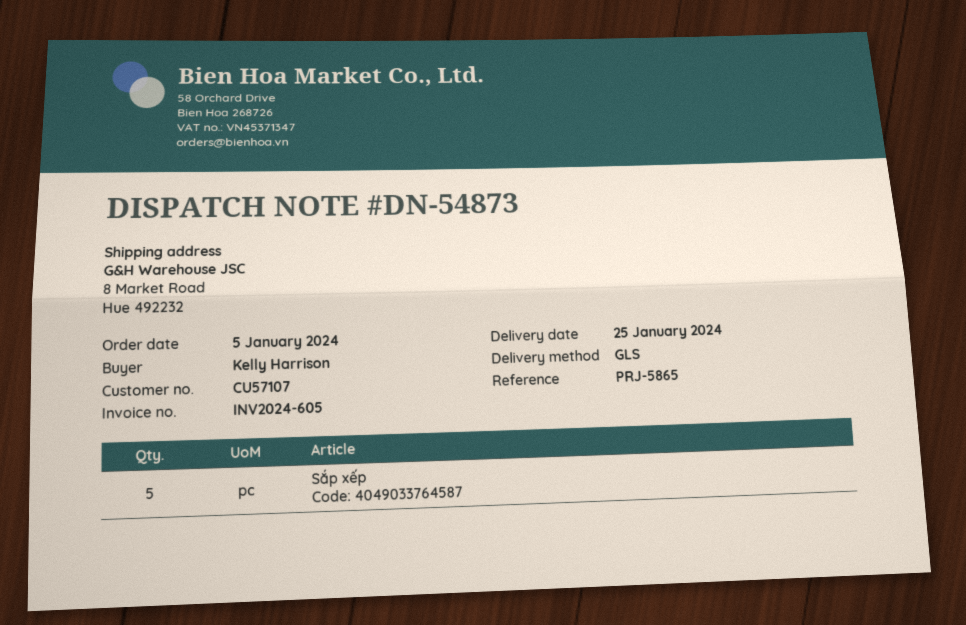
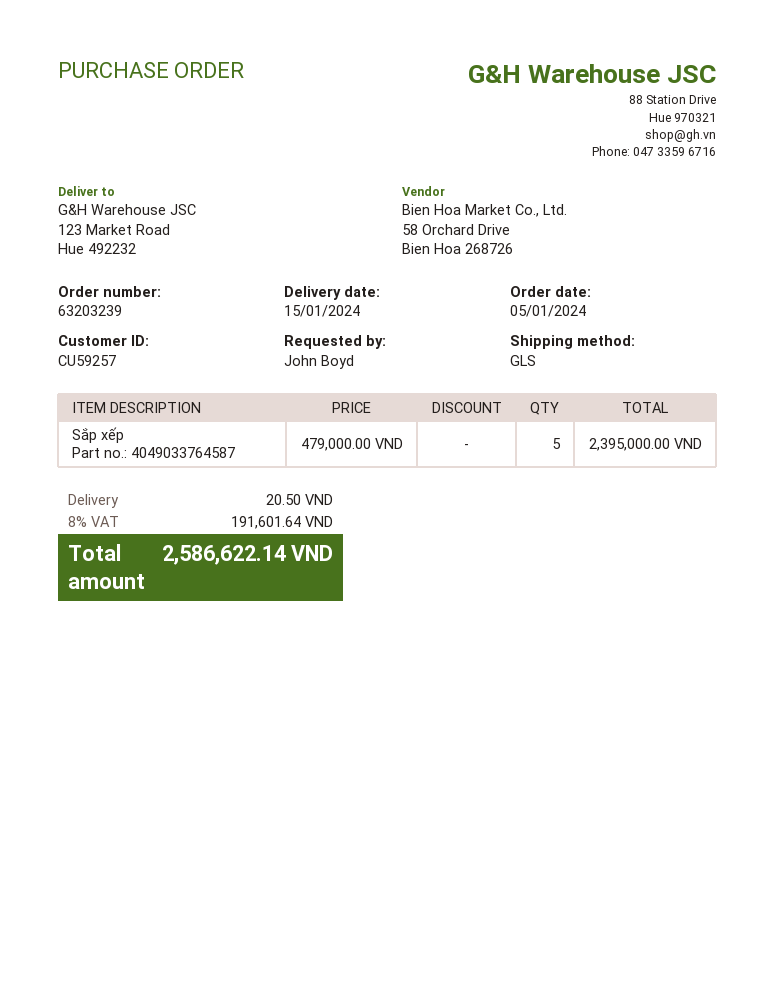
delivery date: 2024-01-25 -> 2024-01-15
customer number: CU57107 -> CU59257
ordered by: Kelly Harrison -> John Boyd
ship to: 8 Market Road, Hue 492232 -> 123 Market Road, Hue 492232

